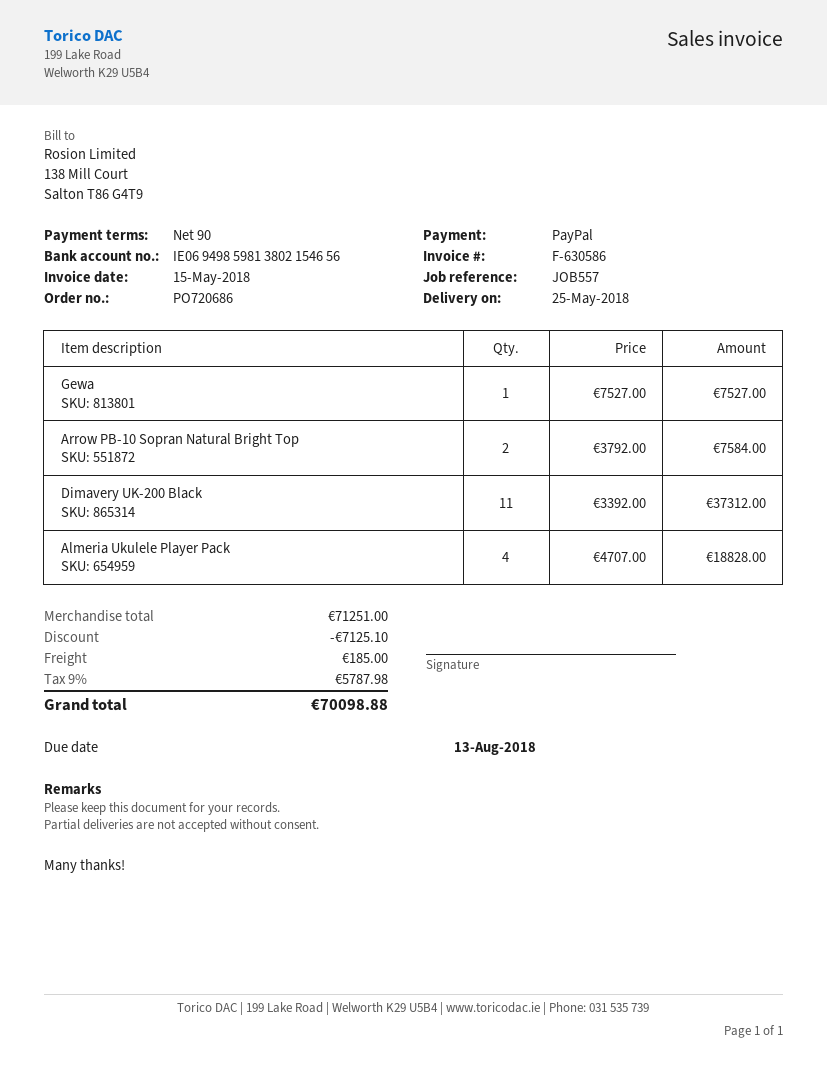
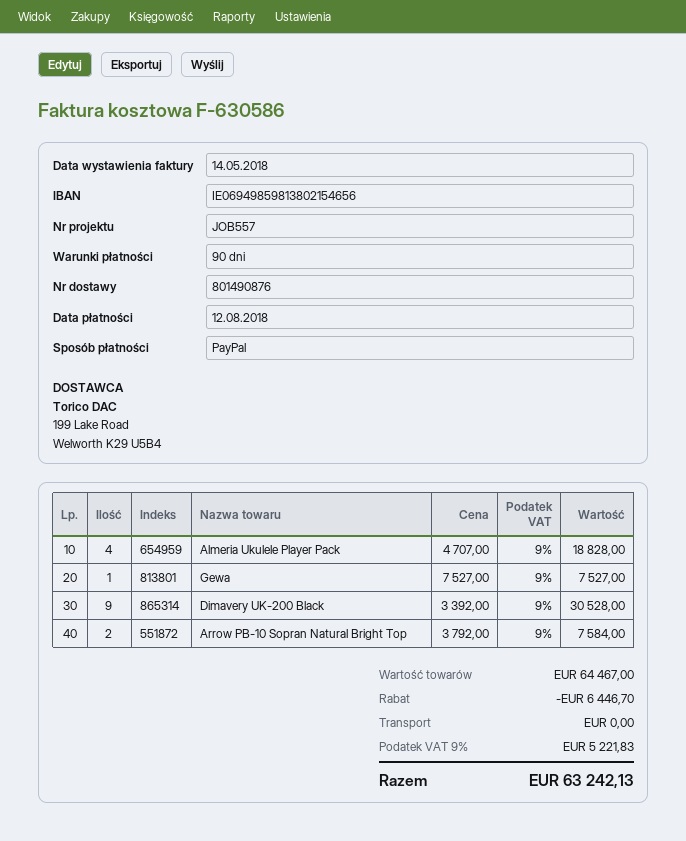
invoice date: 2018-05-15 -> 2018-05-14
due date: 2018-08-13 -> 2018-08-12
Dimavery UK-200 Black: 11 x 3392.00 = 37312.00 -> 9 x 3392.00 = 30528.00
subtotal: 71251.00 -> 64467.00
discount: 7125.10 -> 6446.70
shipping: 185.00 -> 0.00
tax: 9% = 5787.98 -> 9% = 5221.83
total: 70098.88 -> 63242.13

